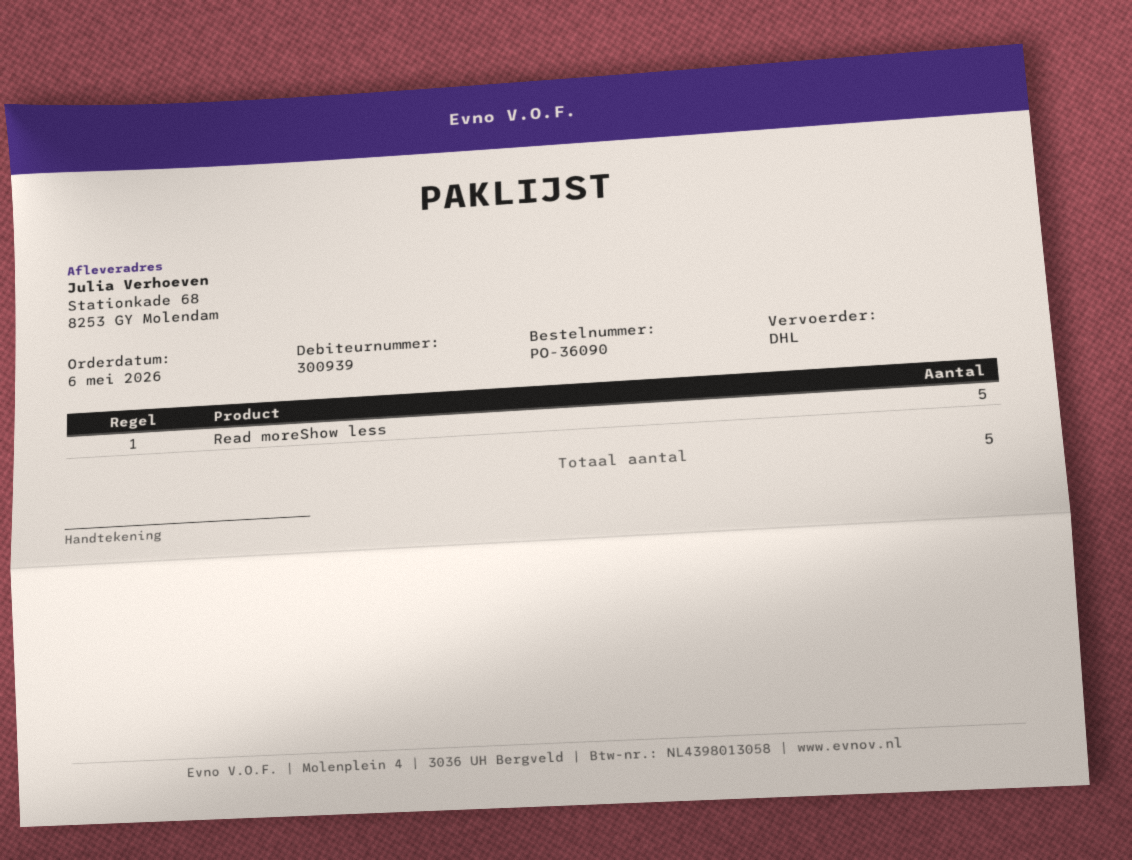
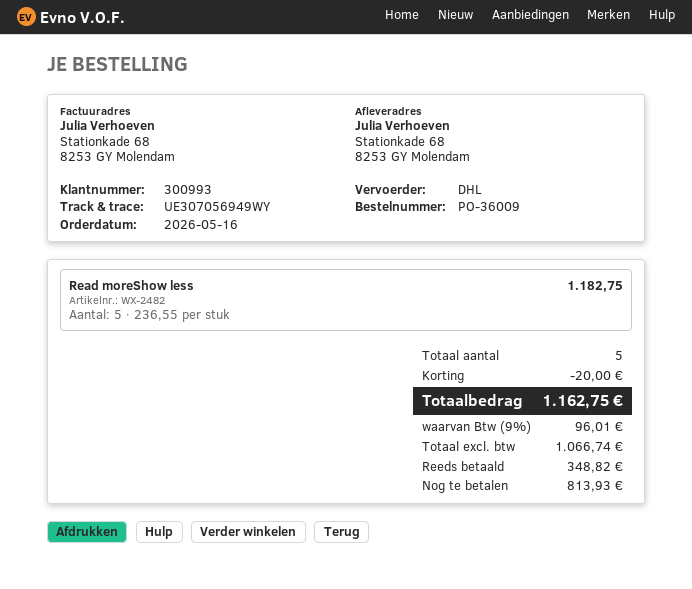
order number: PO-36090 -> PO-36009
order date: 2026-05-06 -> 2026-05-16
customer number: 300939 -> 300993

